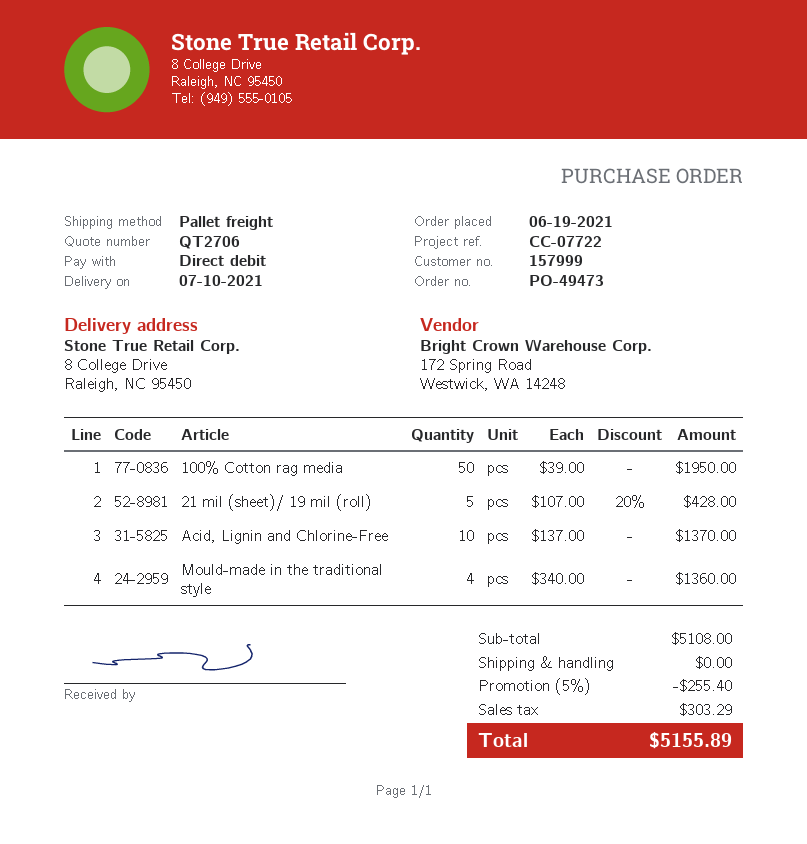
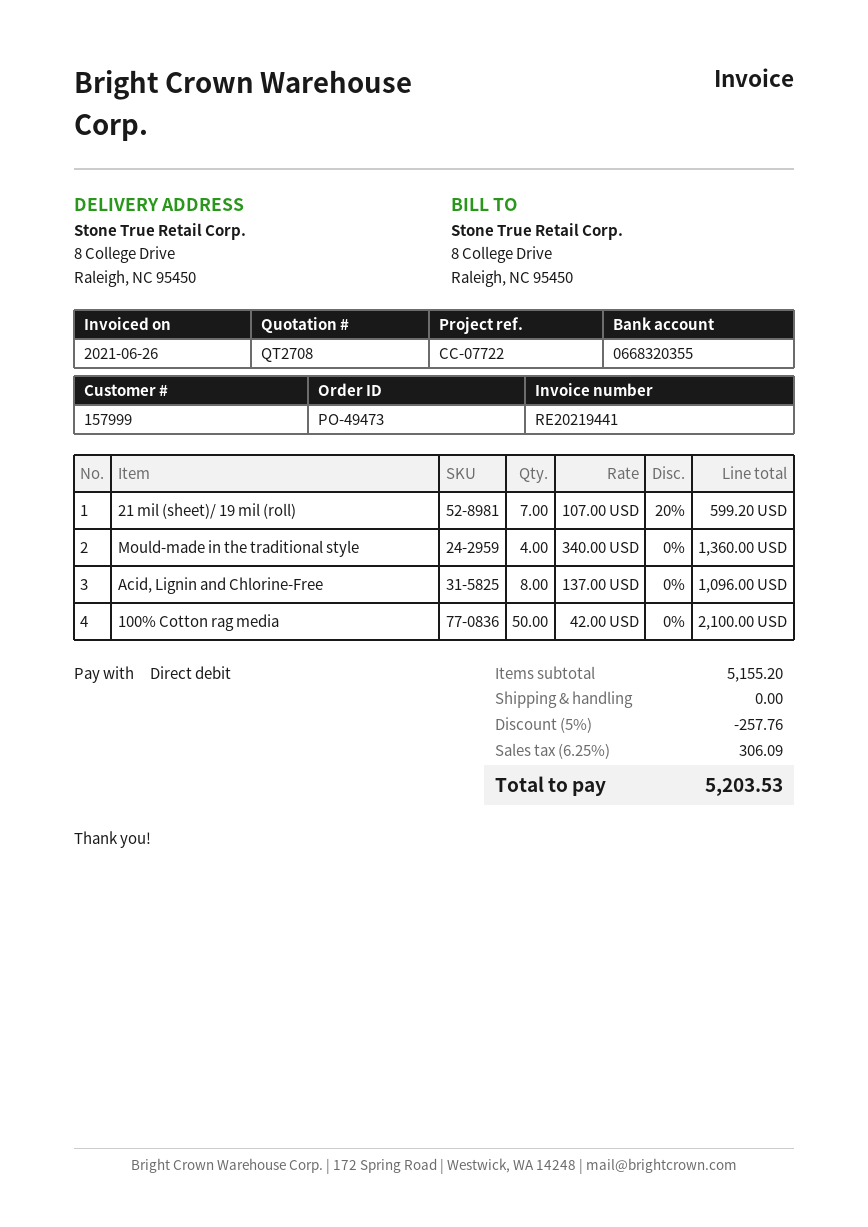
quote number: QT2706 -> QT2708
100% Cotton rag media: 50 x 39.00 = 1950.00 -> 50 x 42.00 = 2100.00
21 mil (sheet)/ 19 mil (roll): 5 x 107.00 - 20% = 428.00 -> 7 x 107.00 - 20% = 599.20
Acid, Lignin and Chlorine-Free: 10 x 137.00 = 1370.00 -> 8 x 137.00 = 1096.00
subtotal: 5108.00 -> 5155.20
discount: 5% = 255.40 -> 5% = 257.76
tax: 303.29 -> 306.09
total: 5155.89 -> 5203.53

